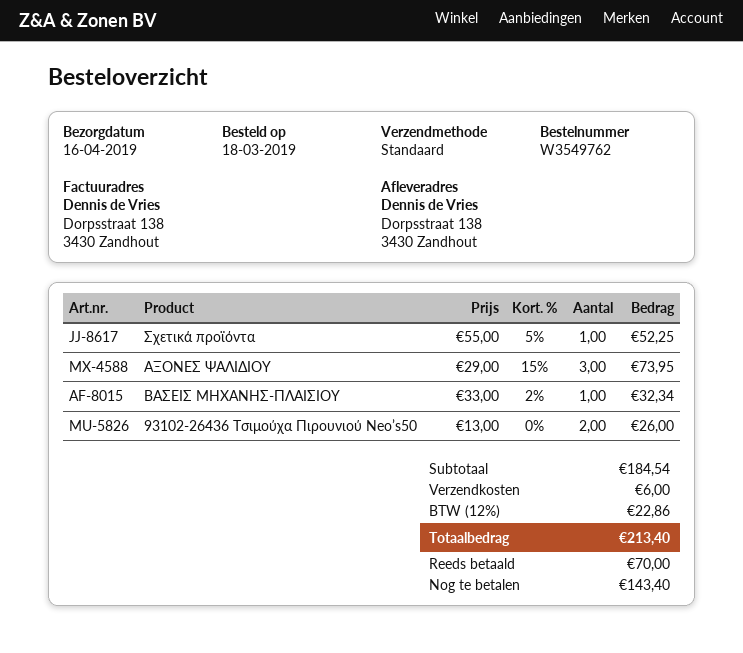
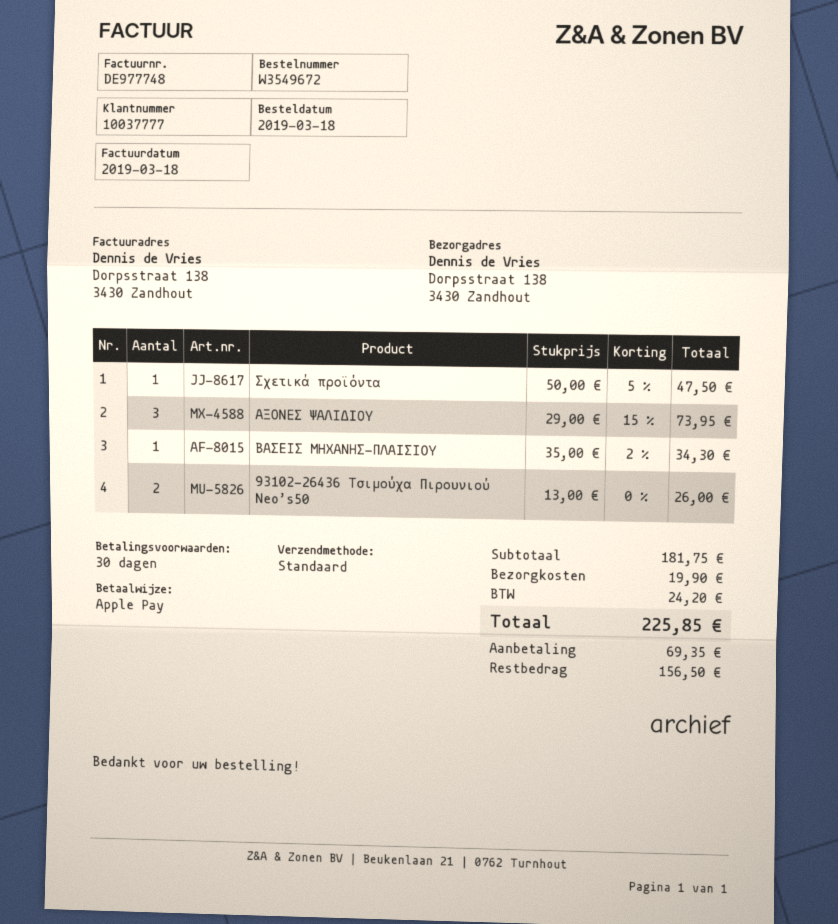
order number: W3549762 -> W3549672
Σχετικά προϊόντα: 1 x 55.00 - 5% = 52.25 -> 1 x 50.00 - 5% = 47.50
ΒΑΣΕΙΣ ΜΗΧΑΝΗΣ-ΠΛΑΙΣΙΟΥ: 1 x 33.00 - 2% = 32.34 -> 1 x 35.00 - 2% = 34.30
subtotal: 184.54 -> 181.75
shipping: 6.00 -> 19.90
tax: 22.86 -> 24.20
total: 213.40 -> 225.85
deposit: 70.00 -> 69.35
balance: 143.40 -> 156.50

